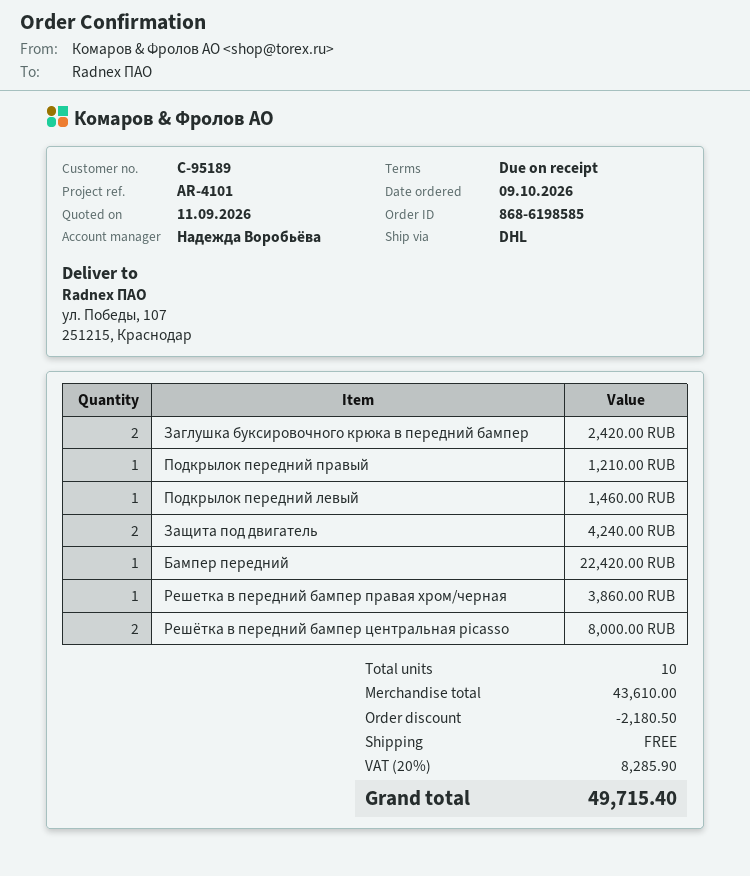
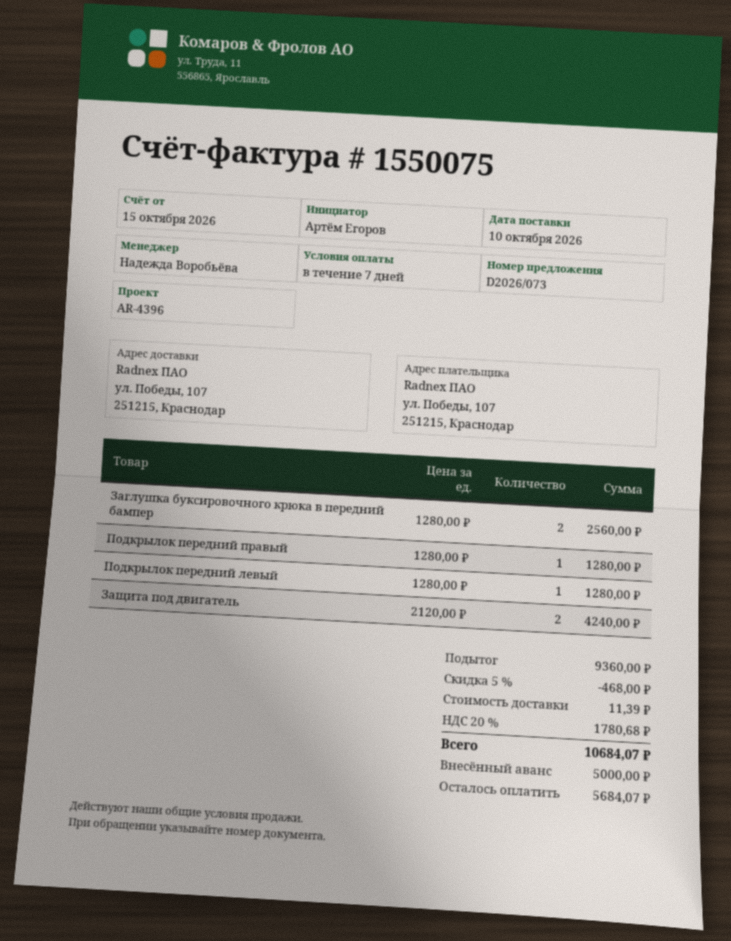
payment terms: on receipt -> 7 days
reference: AR-4101 -> AR-4396
Заглушка буксировочного крюка в передний бампер: 2 for 2420.00 -> 2 for 2560.00
Подкрылок передний правый: 1 for 1210.00 -> 1 for 1280.00
Подкрылок передний левый: 1 for 1460.00 -> 1 for 1280.00
Бампер передний: 1 for 22420.00 -> none
Решетка в передний бампер правая хром/черная: 1 for 3860.00 -> none
Решётка в передний бампер центральная picasso: 2 for 8000.00 -> none
subtotal: 43610.00 -> 9360.00
discount: 2180.50 -> 468.00
shipping: 0.00 -> 11.39
tax: 20% = 8285.90 -> 20% = 1780.68
total: 49715.40 -> 10684.07

